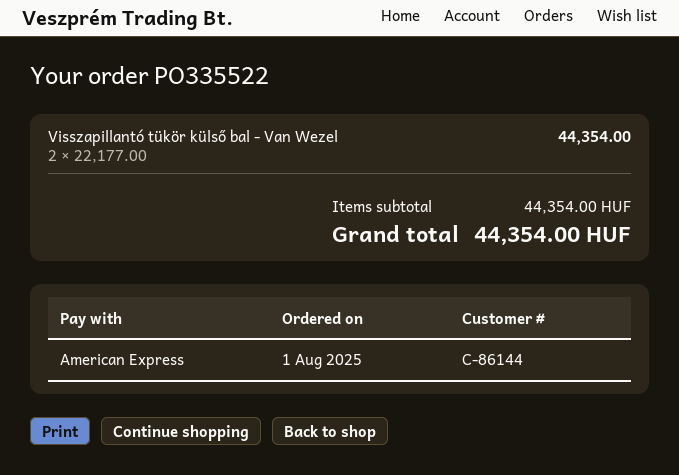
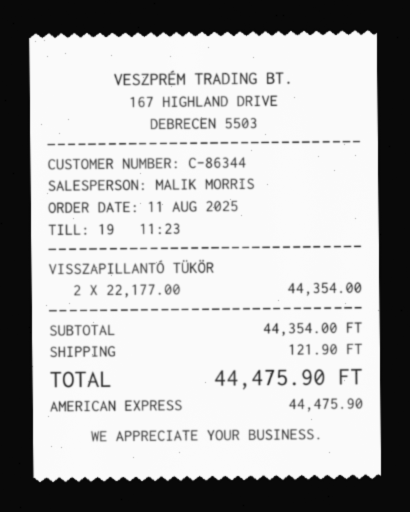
order date: 2025-08-01 -> 2025-08-11
customer number: C-86144 -> C-86344
shipping: none -> 121.90
total: 44354.00 -> 44475.90

